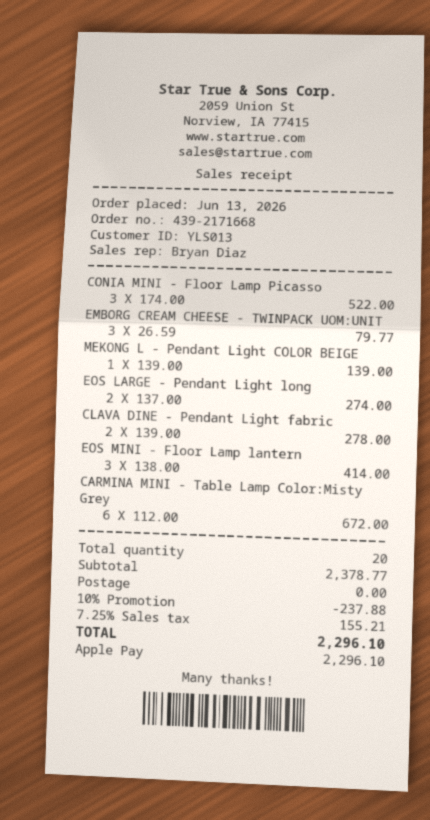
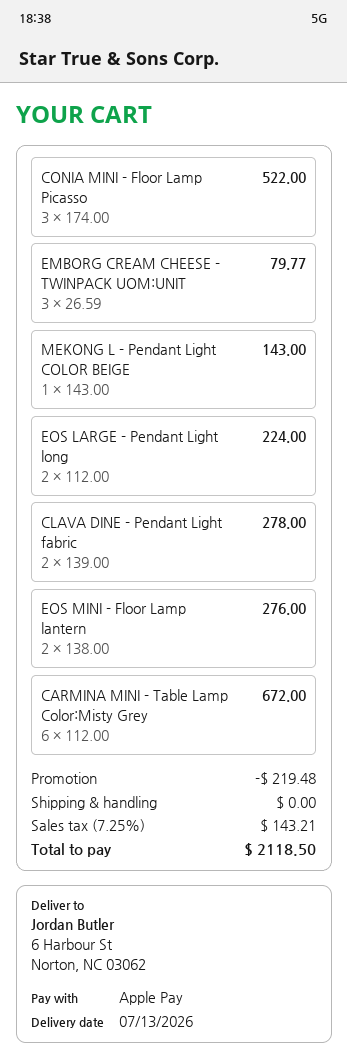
MEKONG L - Pendant Light COLOR BEIGE: 1 x 139.00 = 139.00 -> 1 x 143.00 = 143.00
EOS LARGE - Pendant Light long: 2 x 137.00 = 274.00 -> 2 x 112.00 = 224.00
EOS MINI - Floor Lamp lantern: 3 x 138.00 = 414.00 -> 2 x 138.00 = 276.00
discount: 237.88 -> 219.48
tax: 7.25% = 155.21 -> 7.25% = 143.21
total: 2296.10 -> 2118.50

